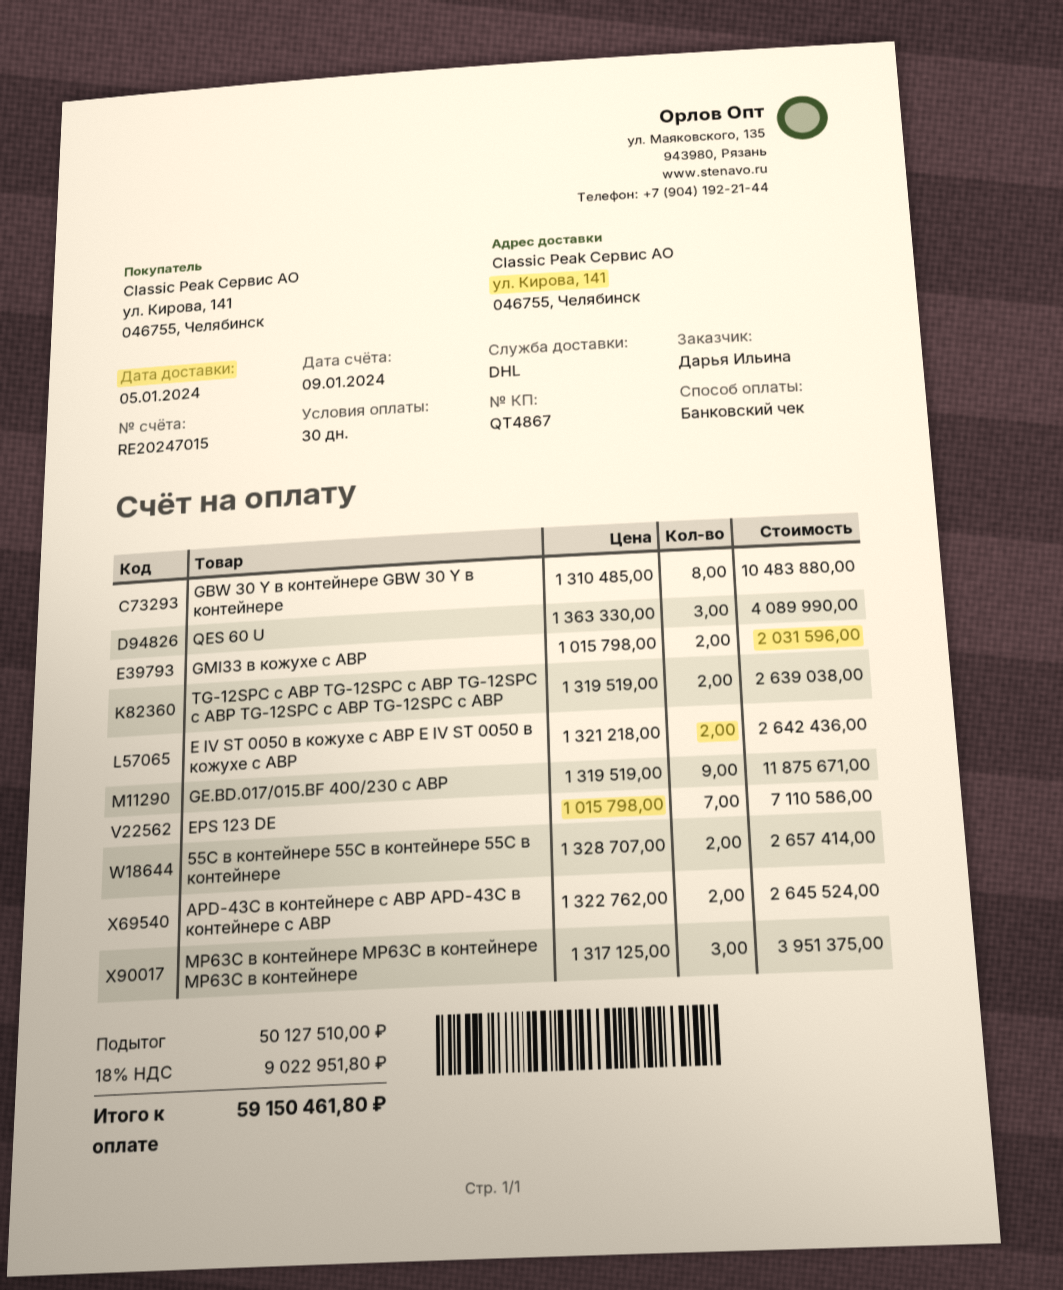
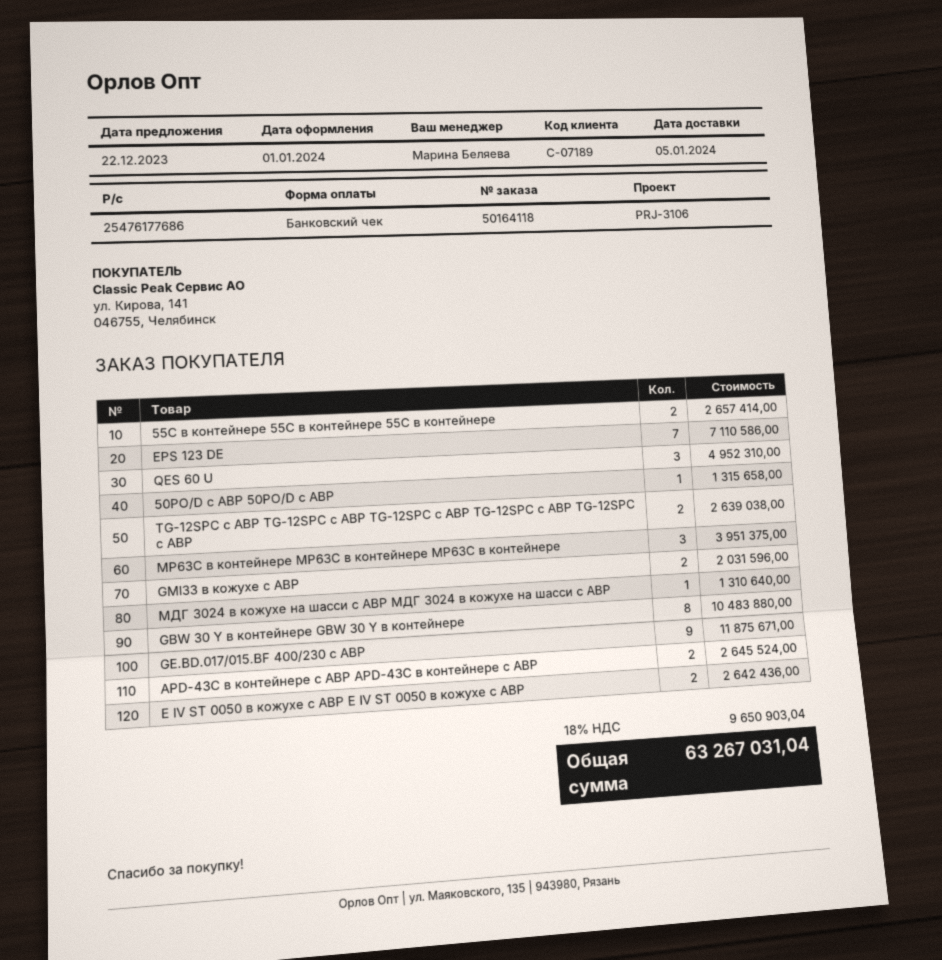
QES 60 U: 3 for 4089990.00 -> 3 for 4952310.00
50PО/D с АВР 50PО/D с АВР: none -> 1 for 1315658.00
МДГ 3024 в кожухе на шасси с АВР МДГ 3024 в кожухе на шасси с АВР: none -> 1 for 1310640.00
tax: 18% = 9022951.80 -> 18% = 9650903.04
total: 59150461.80 -> 63267031.04

